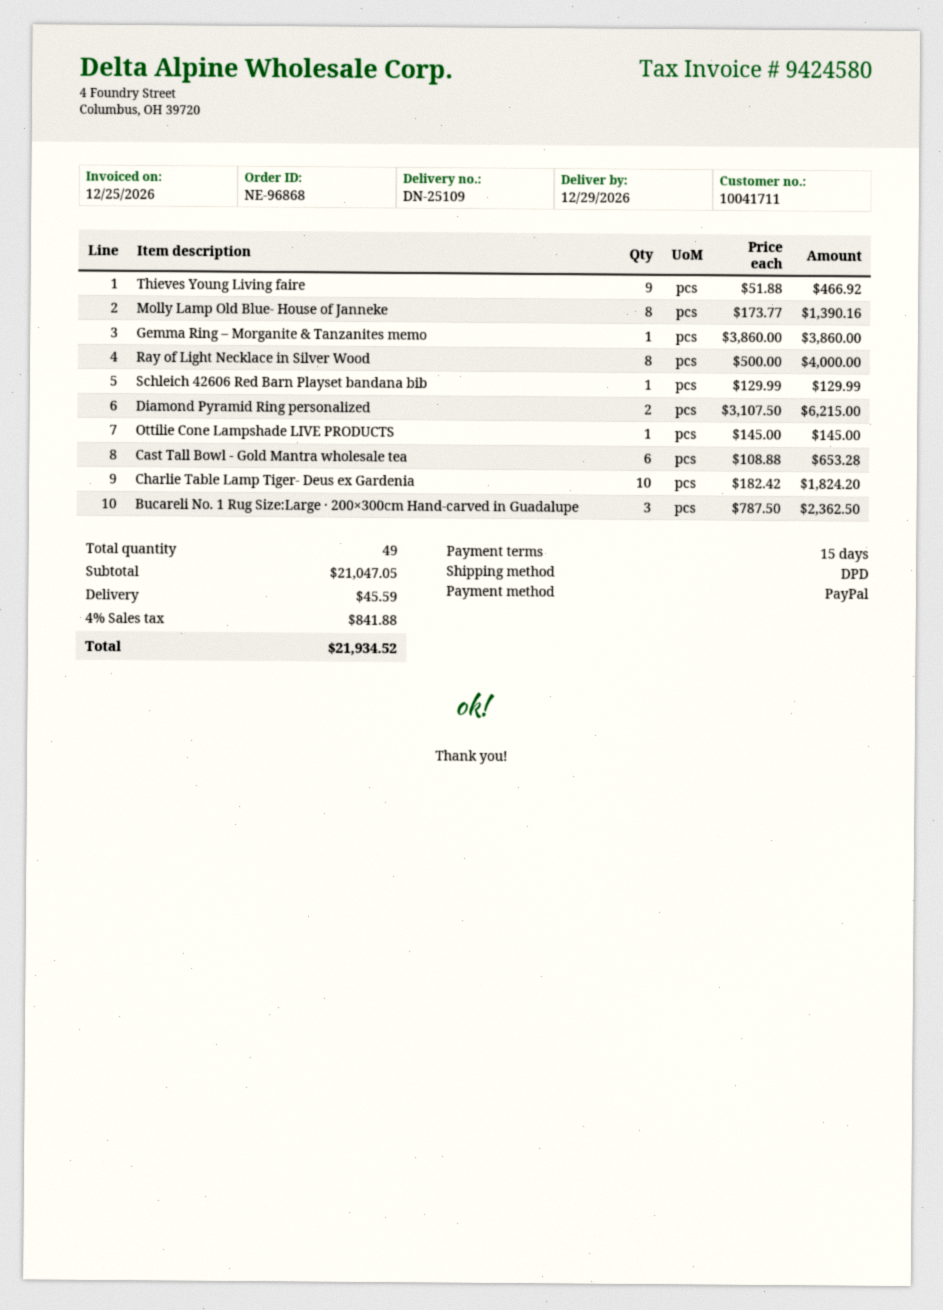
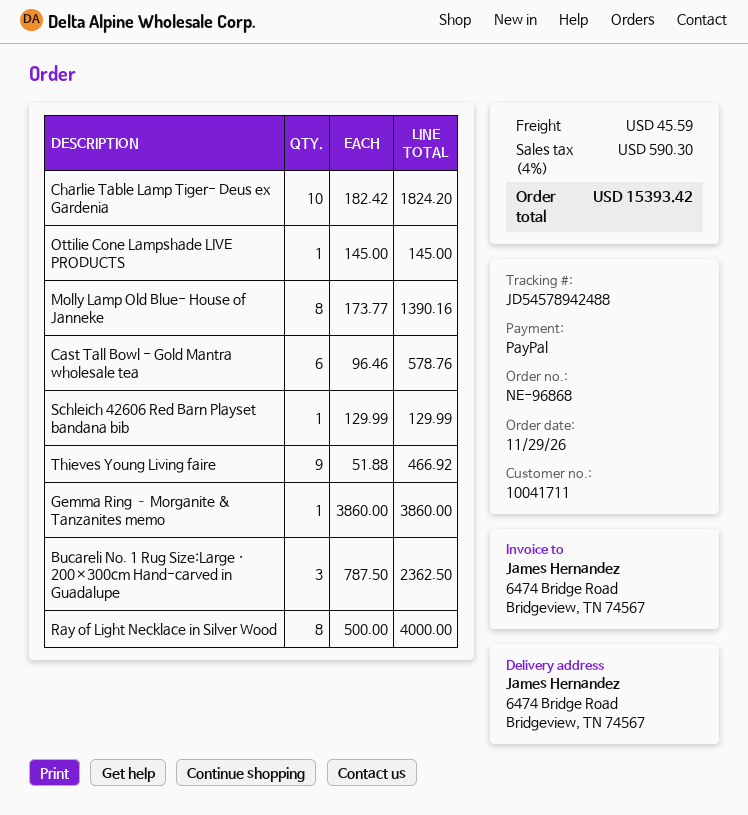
Diamond Pyramid Ring personalized: 2 x 3107.50 = 6215.00 -> none
Cast Tall Bowl - Gold Mantra wholesale tea: 6 x 108.88 = 653.28 -> 6 x 96.46 = 578.76
tax: 4% = 841.88 -> 4% = 590.30
total: 21934.52 -> 15393.42

